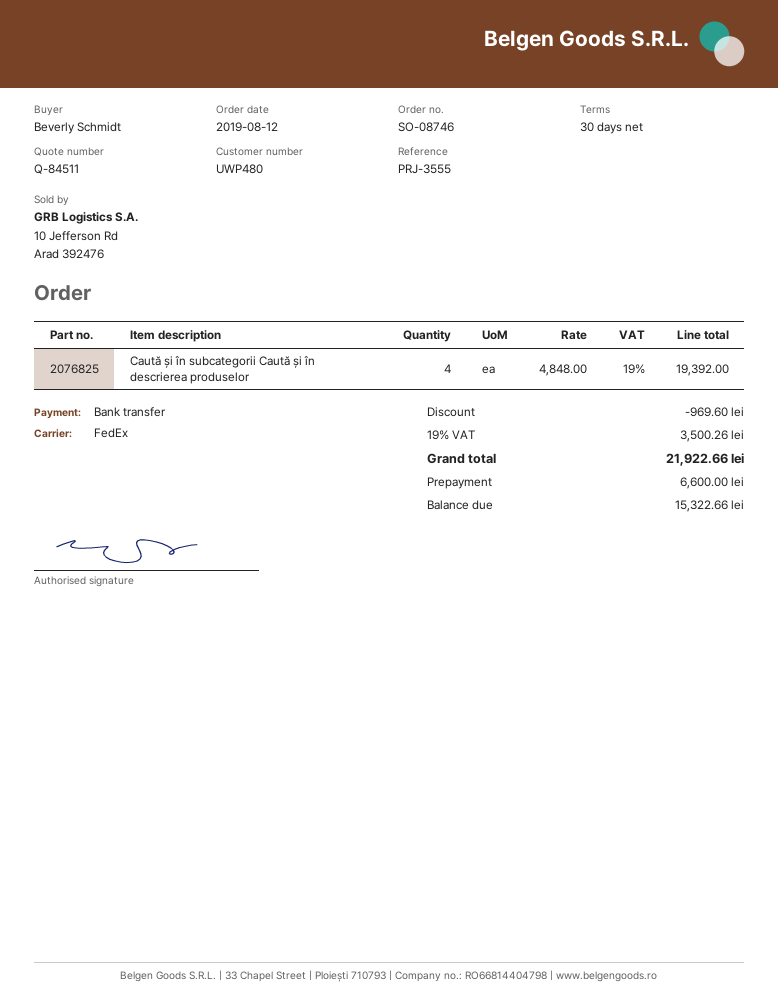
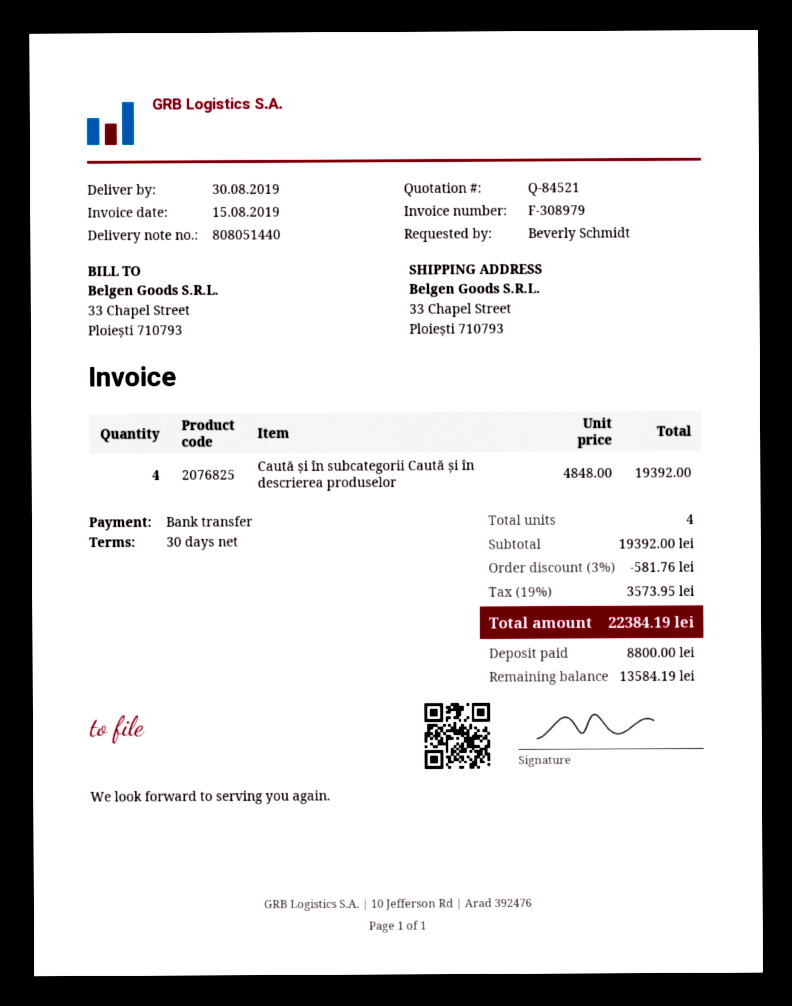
quote number: Q-84511 -> Q-84521
discount: 969.60 -> 581.76
tax: 19% = 3500.26 -> 19% = 3573.95
total: 21922.66 -> 22384.19
deposit: 6600.00 -> 8800.00
balance: 15322.66 -> 13584.19

